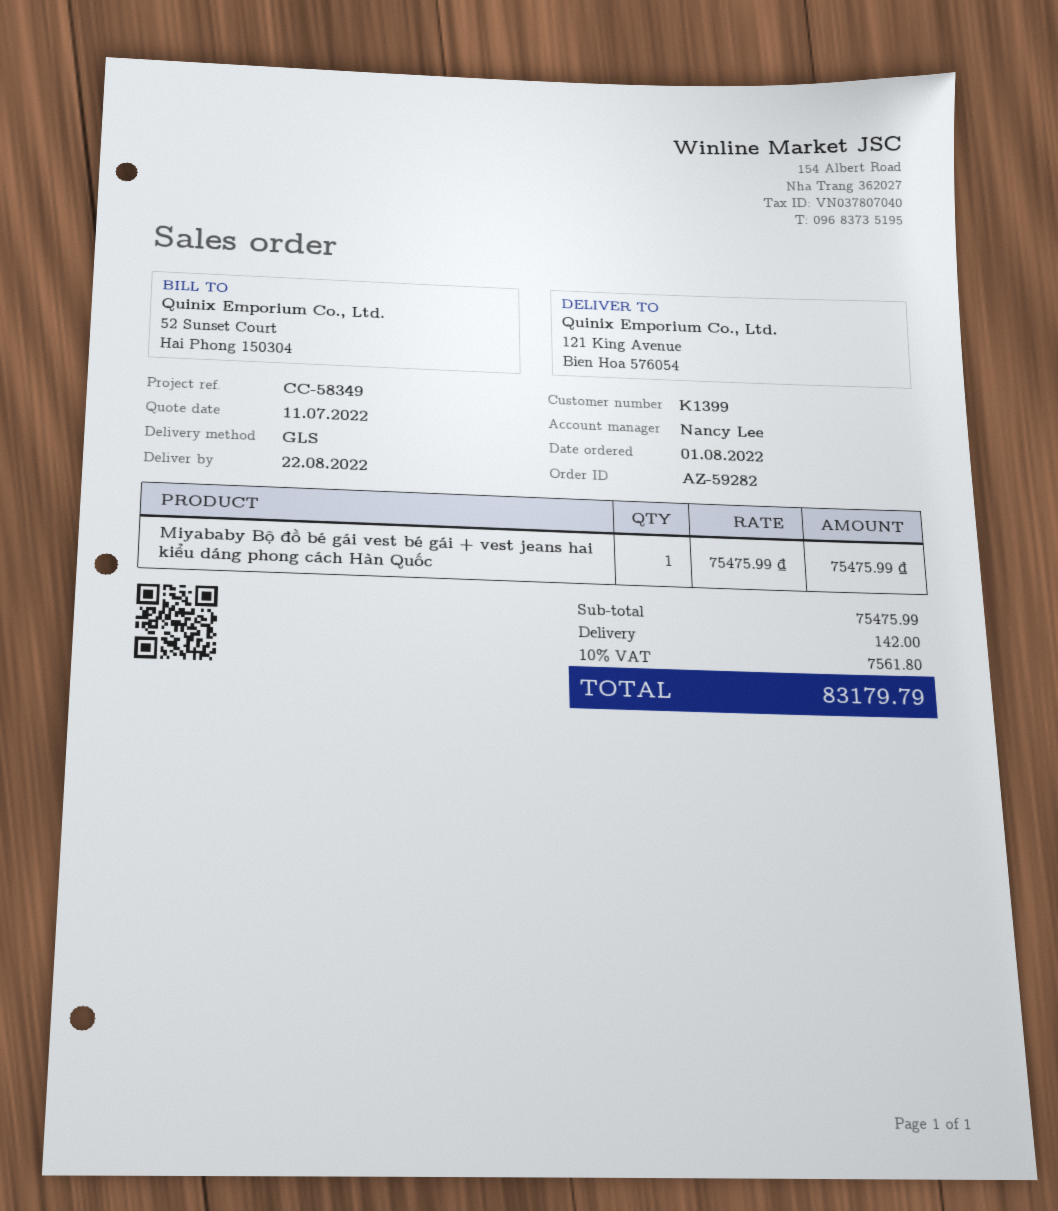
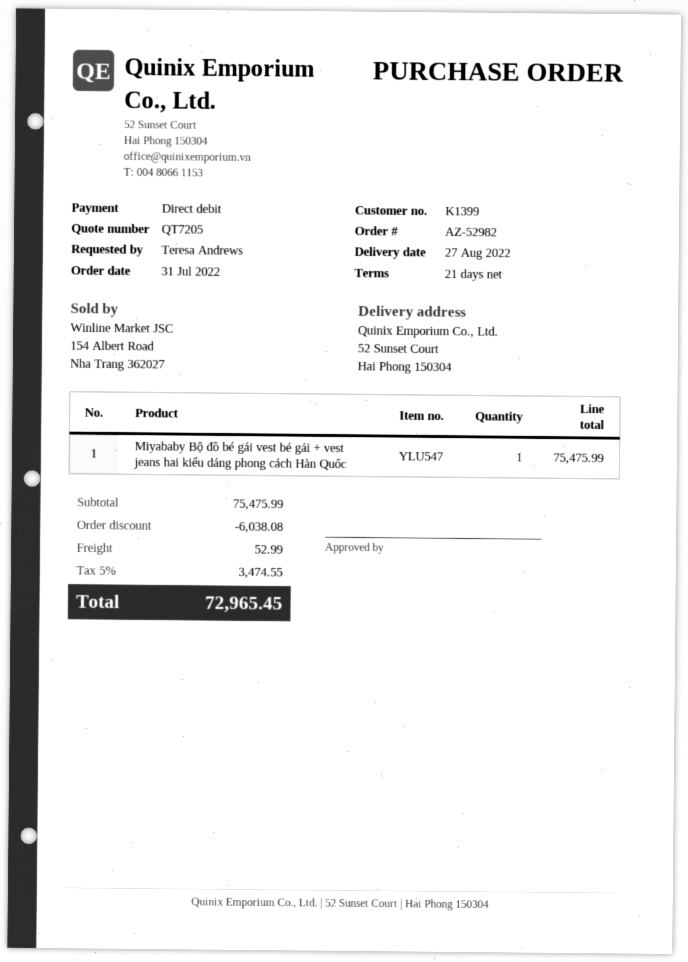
order number: AZ-59282 -> AZ-52982
order date: 2022-08-01 -> 2022-07-31
delivery date: 2022-08-22 -> 2022-08-27
ship to: 121 King Avenue, Bien Hoa 576054 -> 52 Sunset Court, Hai Phong 150304
discount: none -> 6038.08
shipping: 142.00 -> 52.99
tax: 10% = 7561.80 -> 5% = 3474.55
total: 83179.79 -> 72965.45

